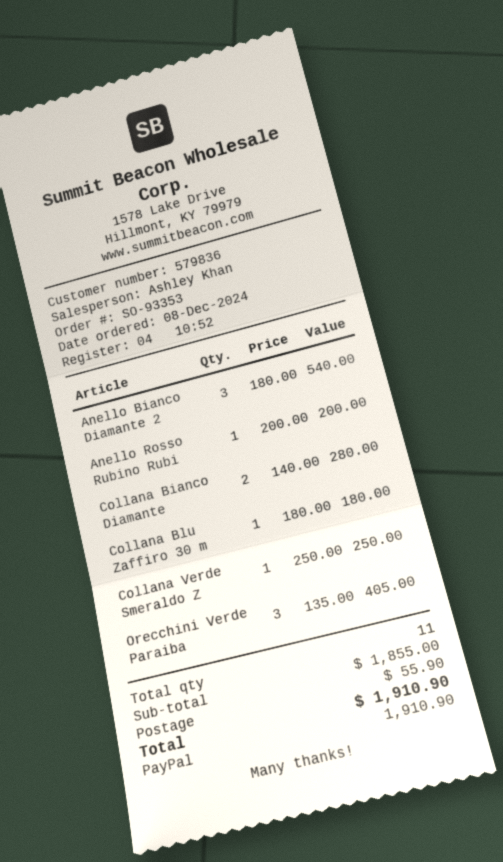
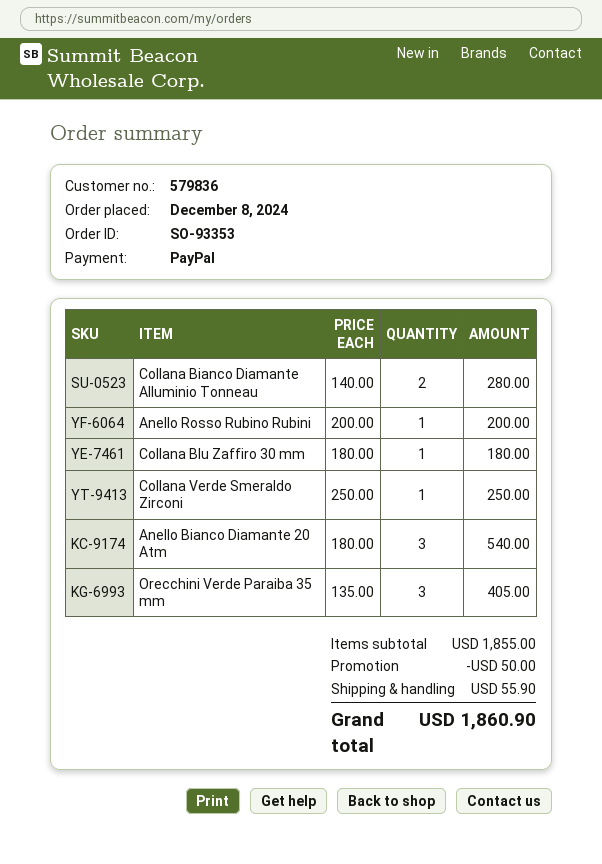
discount: none -> 50.00
total: 1910.90 -> 1860.90

